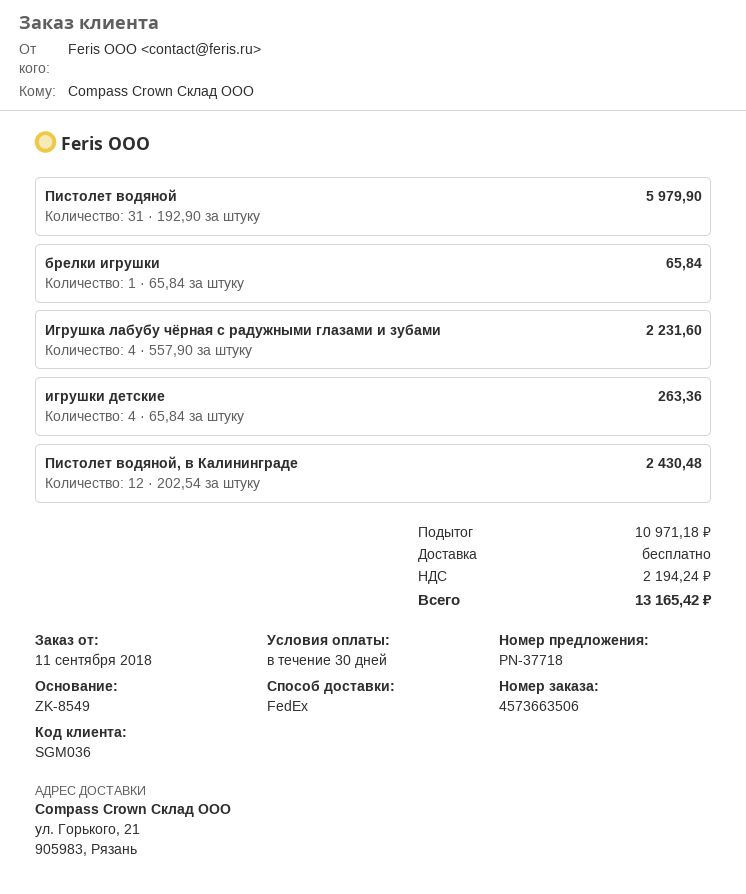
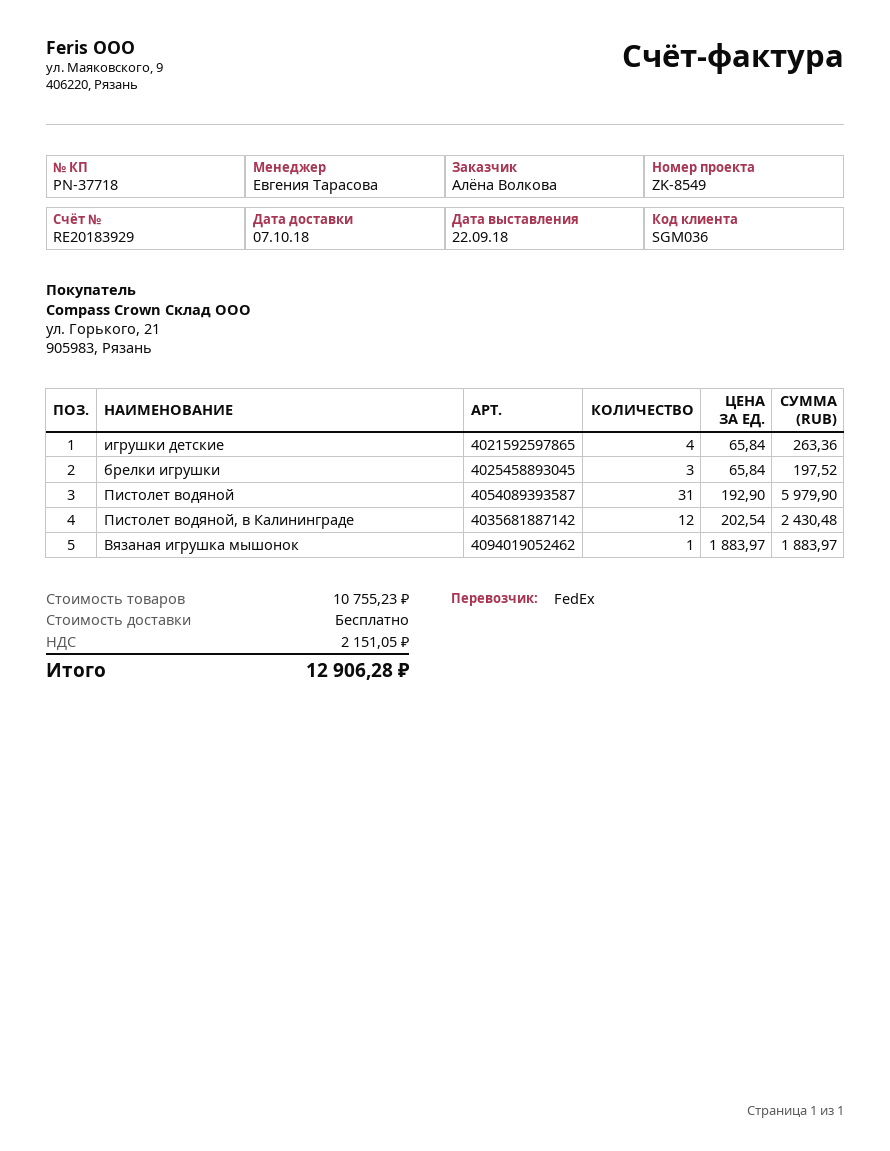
брелки игрушки: 1 x 65.84 = 65.84 -> 3 x 65.84 = 197.52
Игрушка лабубу чёрная с радужными глазами и зубами: 4 x 557.90 = 2231.60 -> none
Вязаная игрушка мышонок: none -> 1 x 1883.97 = 1883.97
subtotal: 10971.18 -> 10755.23
tax: 2194.24 -> 2151.05
total: 13165.42 -> 12906.28

